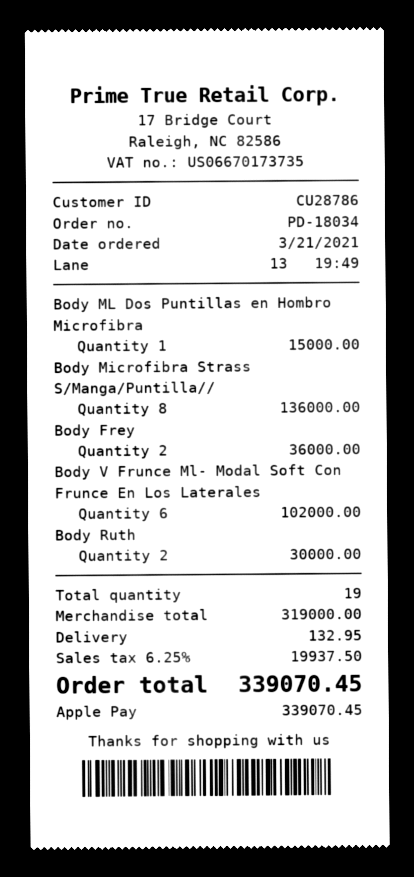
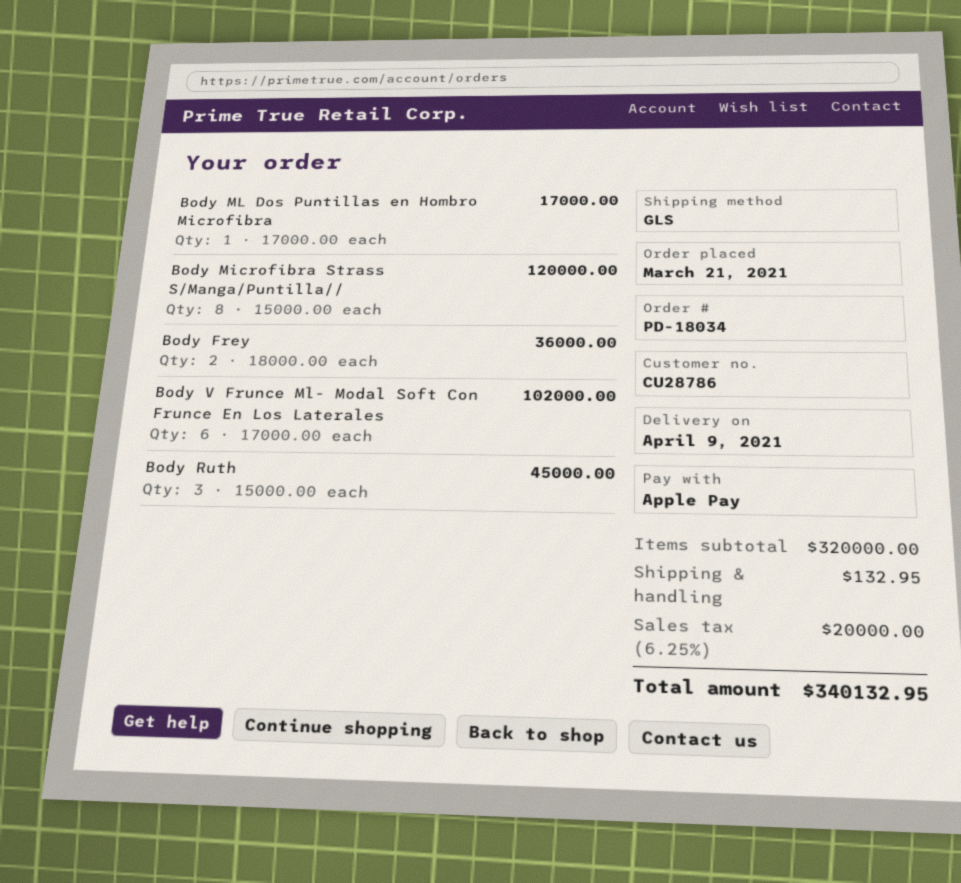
Body ML Dos Puntillas en Hombro Microfibra: 1 for 15000.00 -> 1 for 17000.00
Body Microfibra Strass S/Manga/Puntilla//: 8 for 136000.00 -> 8 for 120000.00
Body Ruth: 2 for 30000.00 -> 3 for 45000.00
subtotal: 319000.00 -> 320000.00
tax: 6.25% = 19937.50 -> 6.25% = 20000.00
total: 339070.45 -> 340132.95

